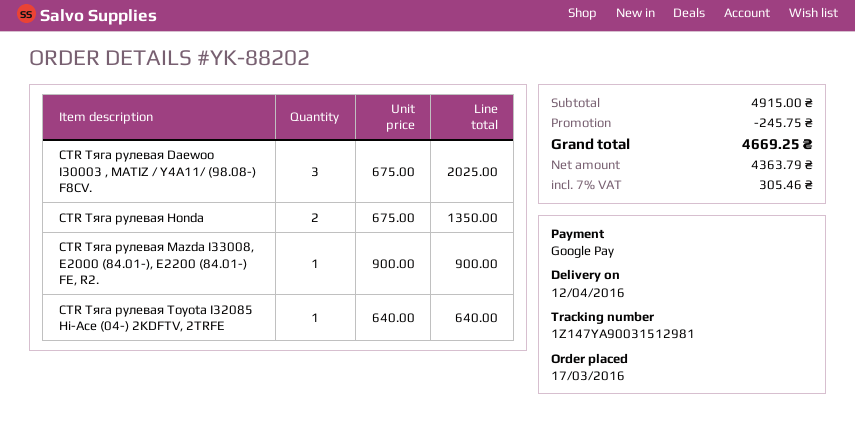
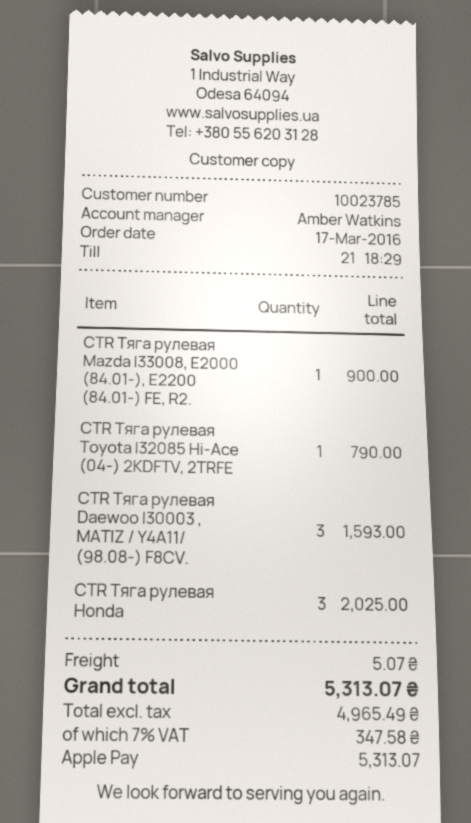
payment method: Google Pay -> Apple Pay
CTR Тяга рулевая Daewoo I30003 , MATIZ / Y4A11/ (98.08-) F8CV.: 3 for 2025.00 -> 3 for 1593.00
CTR Тяга рулевая Honda: 2 for 1350.00 -> 3 for 2025.00
CTR Тяга рулевая Toyota I32085 Hi-Ace (04-) 2KDFTV, 2TRFE: 1 for 640.00 -> 1 for 790.00
discount: 245.75 -> none
shipping: none -> 5.07
net: 4363.79 -> 4965.49
tax: 7% = 305.46 -> 7% = 347.58
total: 4669.25 -> 5313.07

